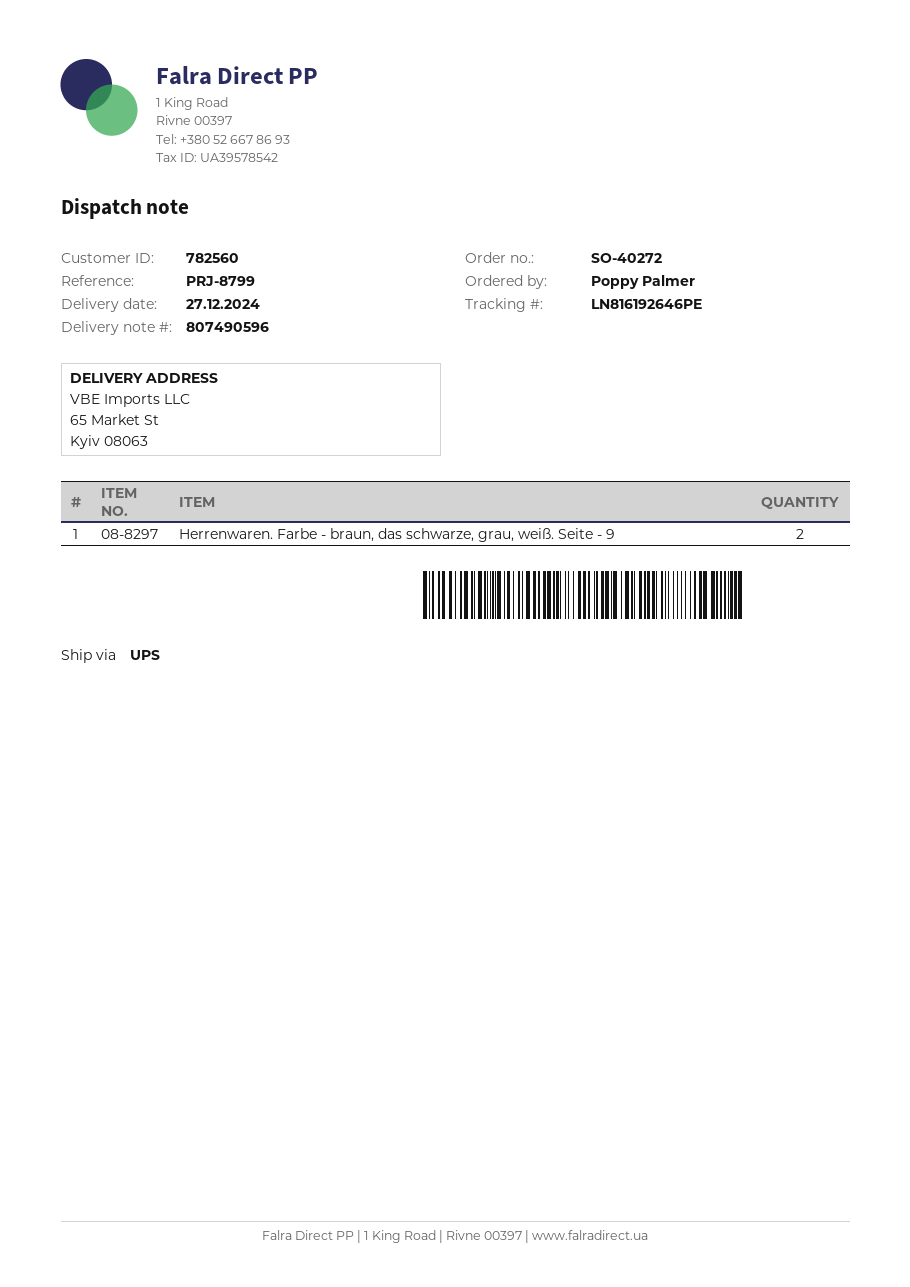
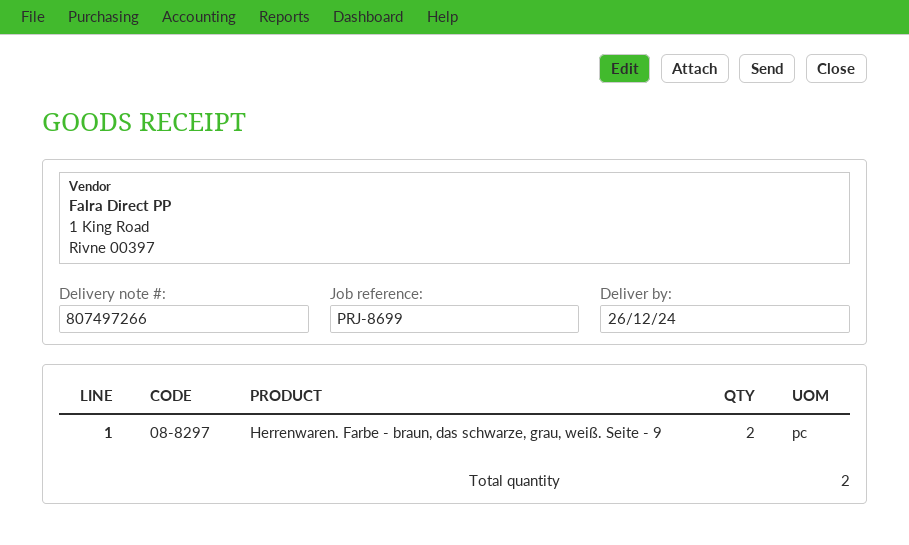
delivery note number: 807490596 -> 807497266
delivery date: 2024-12-27 -> 2024-12-26
reference: PRJ-8799 -> PRJ-8699

